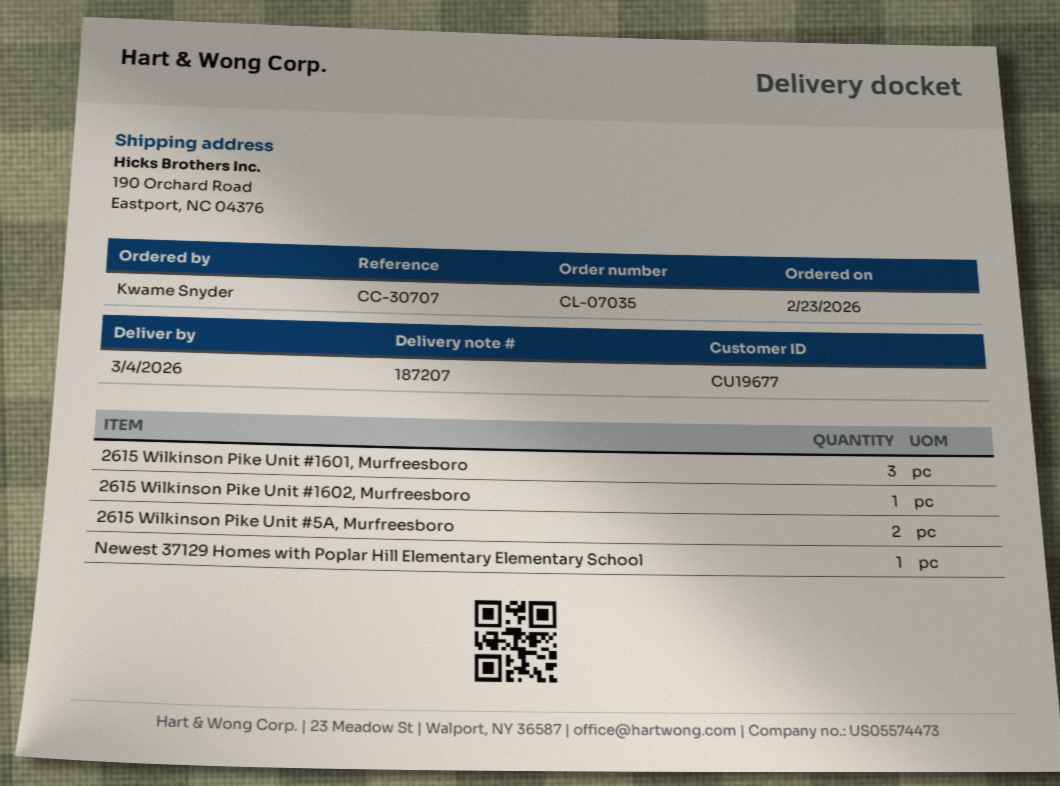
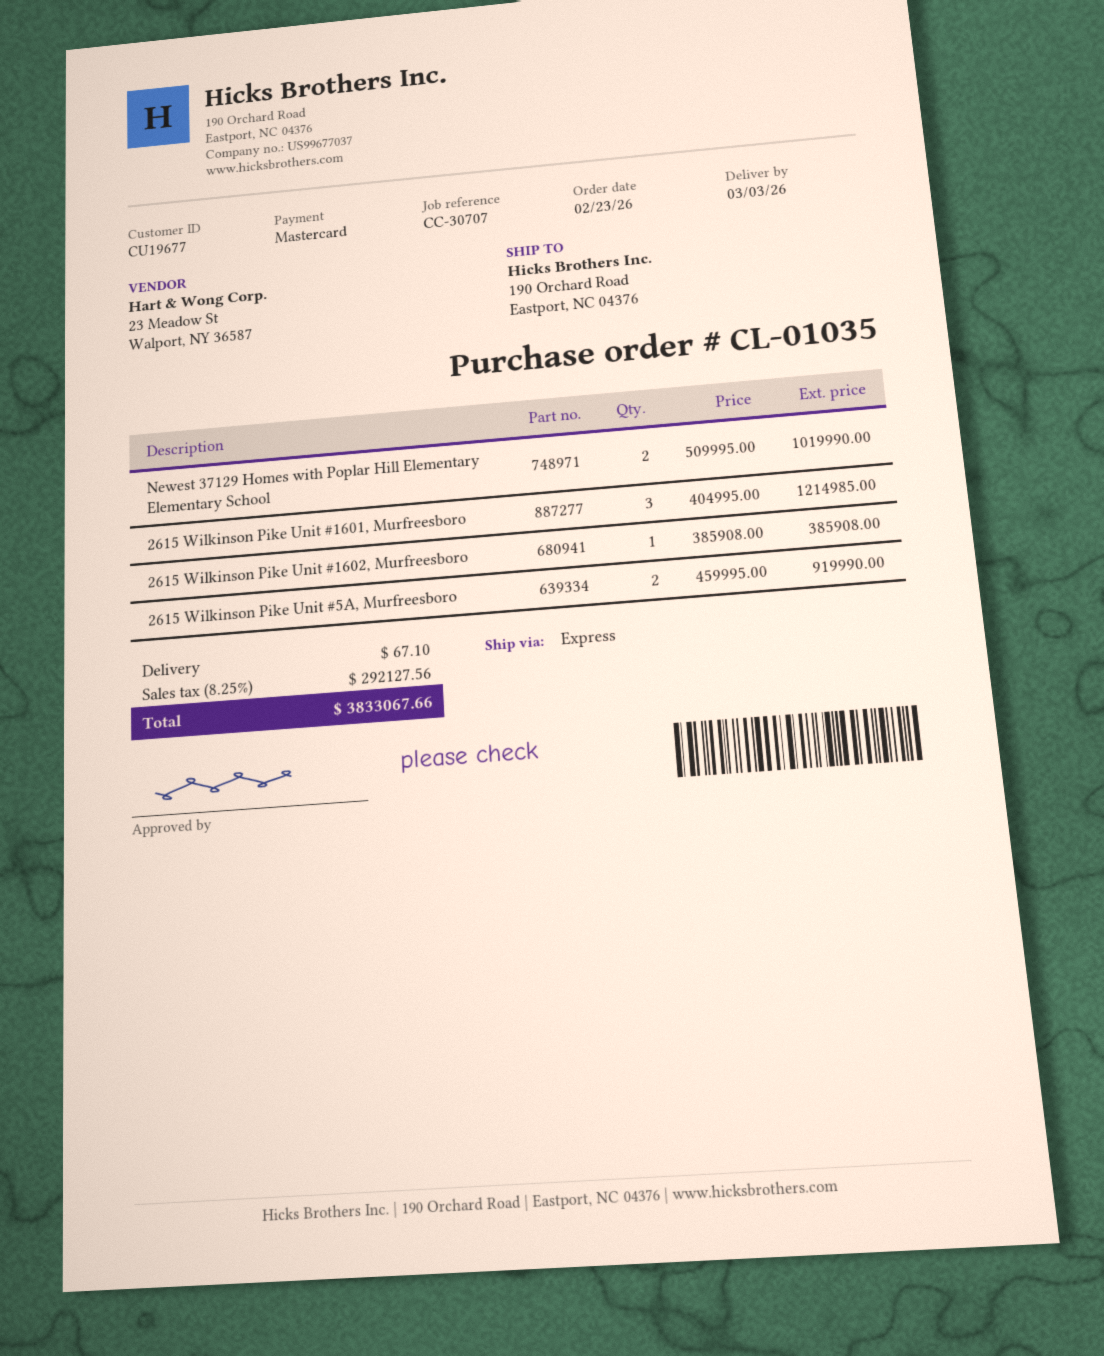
order number: CL-07035 -> CL-01035
delivery date: 2026-03-04 -> 2026-03-03
Newest 37129 Homes with Poplar Hill Elementary Elementary School: 1 -> 2

